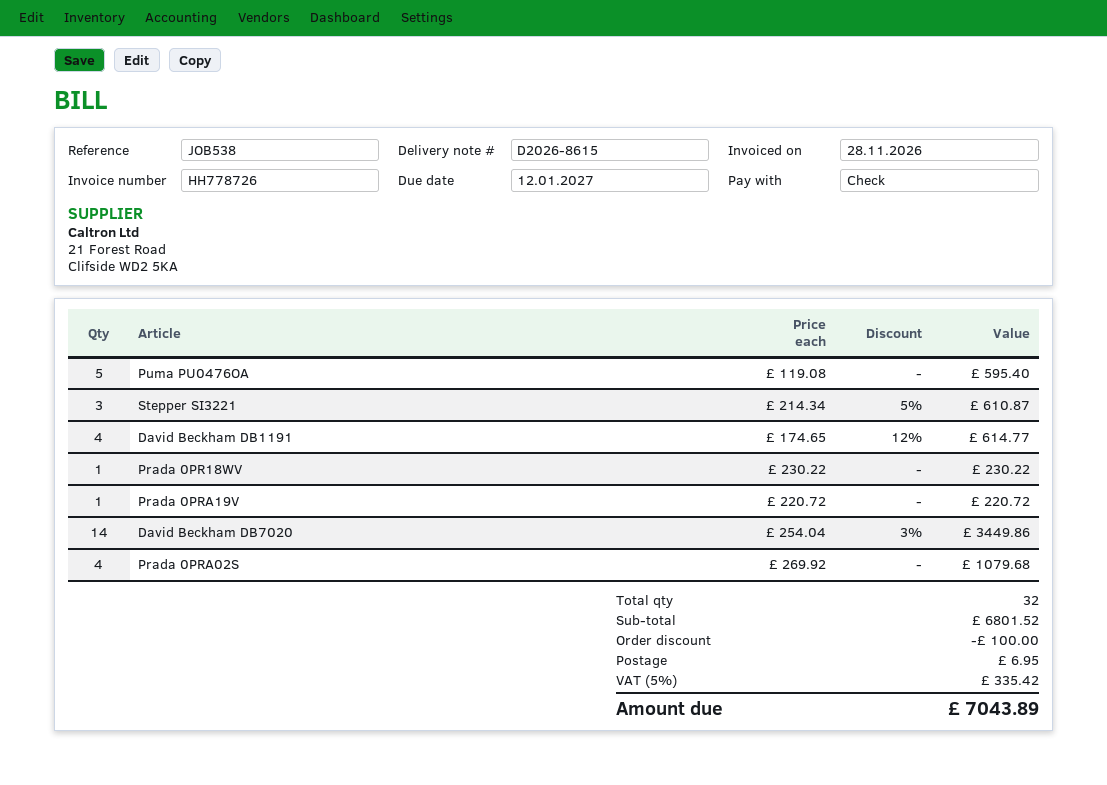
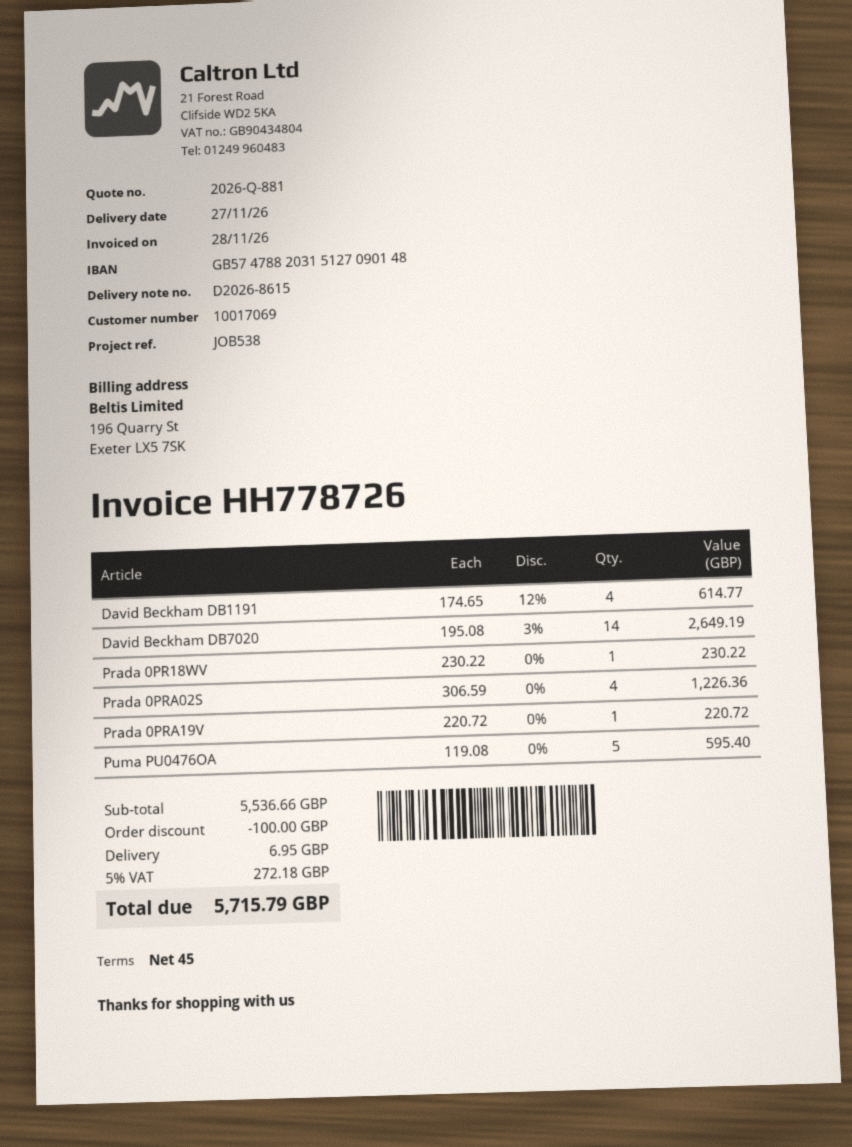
Stepper SI3221: 3 x 214.34 - 5% = 610.87 -> none
David Beckham DB7020: 14 x 254.04 - 3% = 3449.86 -> 14 x 195.08 - 3% = 2649.19
Prada 0PRA02S: 4 x 269.92 = 1079.68 -> 4 x 306.59 = 1226.36
subtotal: 6801.52 -> 5536.66
tax: 5% = 335.42 -> 5% = 272.18
total: 7043.89 -> 5715.79

